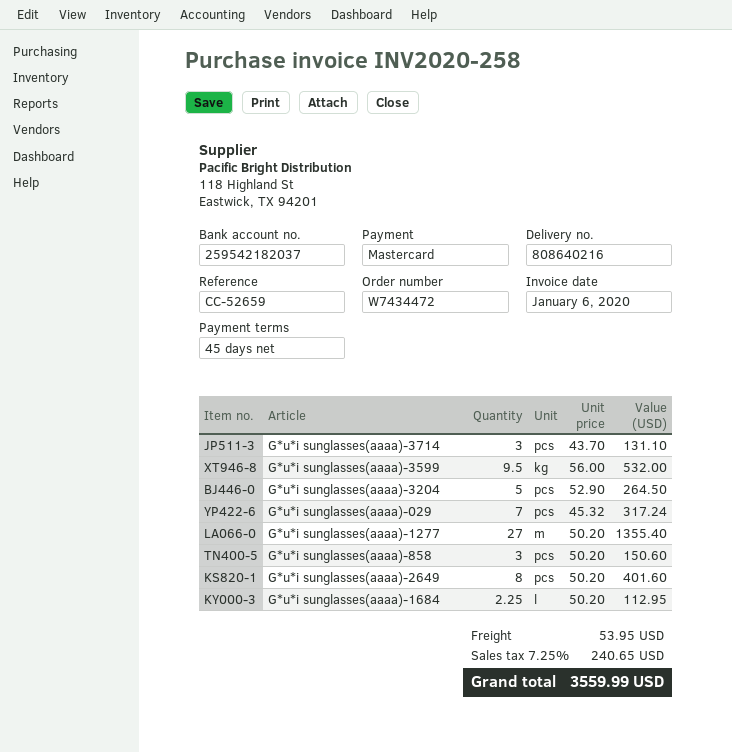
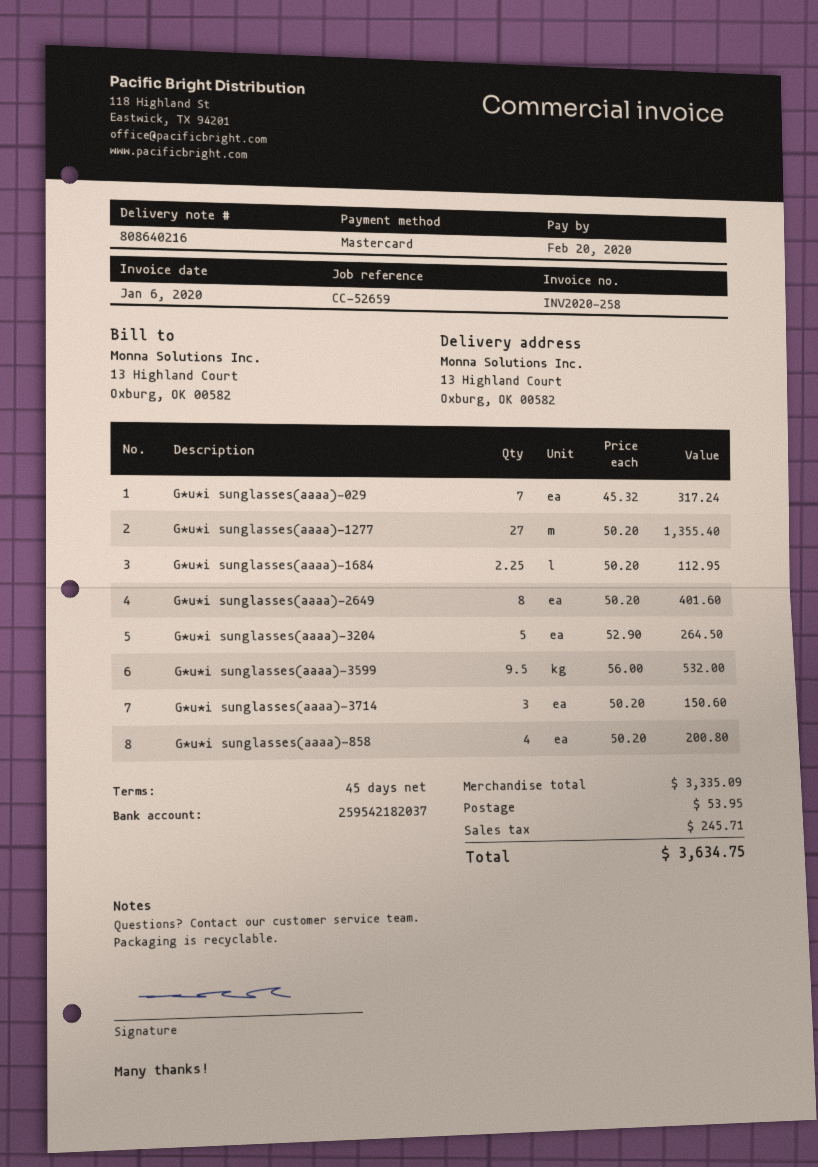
G*u*i sunglasses(aaaa)-3714: 3 x 43.70 = 131.10 -> 3 x 50.20 = 150.60
G*u*i sunglasses(aaaa)-858: 3 x 50.20 = 150.60 -> 4 x 50.20 = 200.80
tax: 240.65 -> 245.71
total: 3559.99 -> 3634.75

